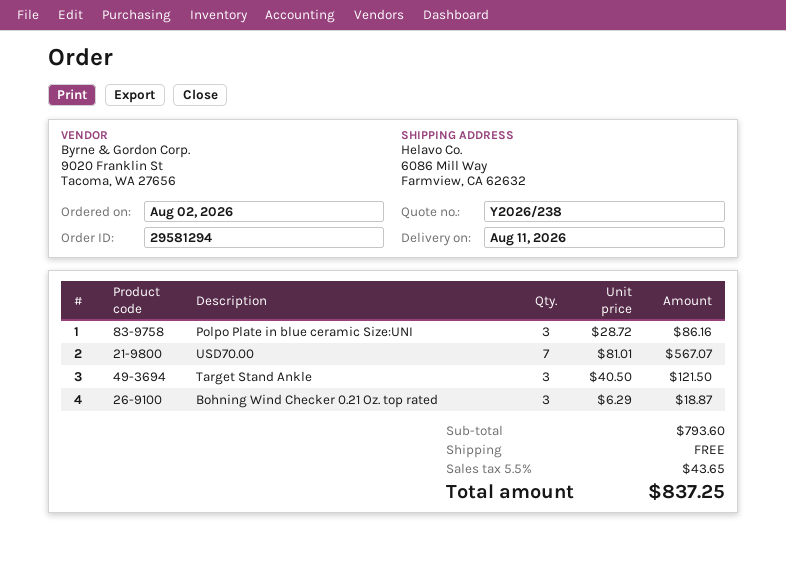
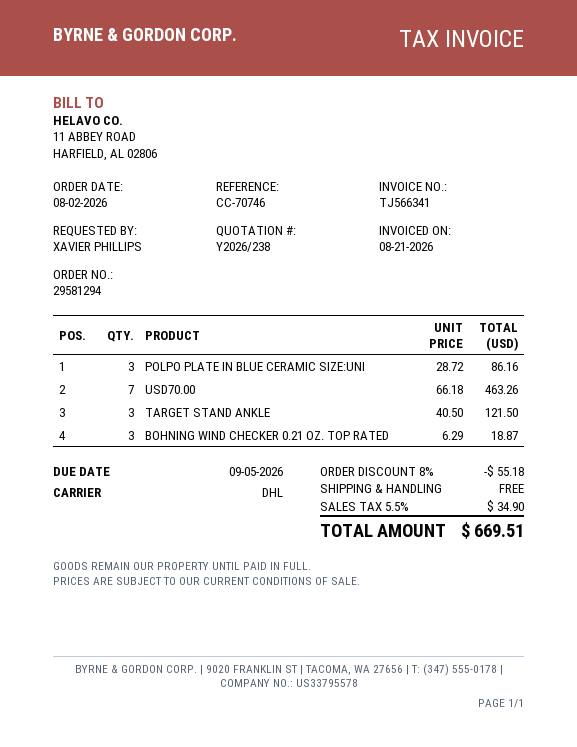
USD70.00: 7 x 81.01 = 567.07 -> 7 x 66.18 = 463.26
discount: none -> 8% = 55.18
tax: 5.5% = 43.65 -> 5.5% = 34.90
total: 837.25 -> 669.51

